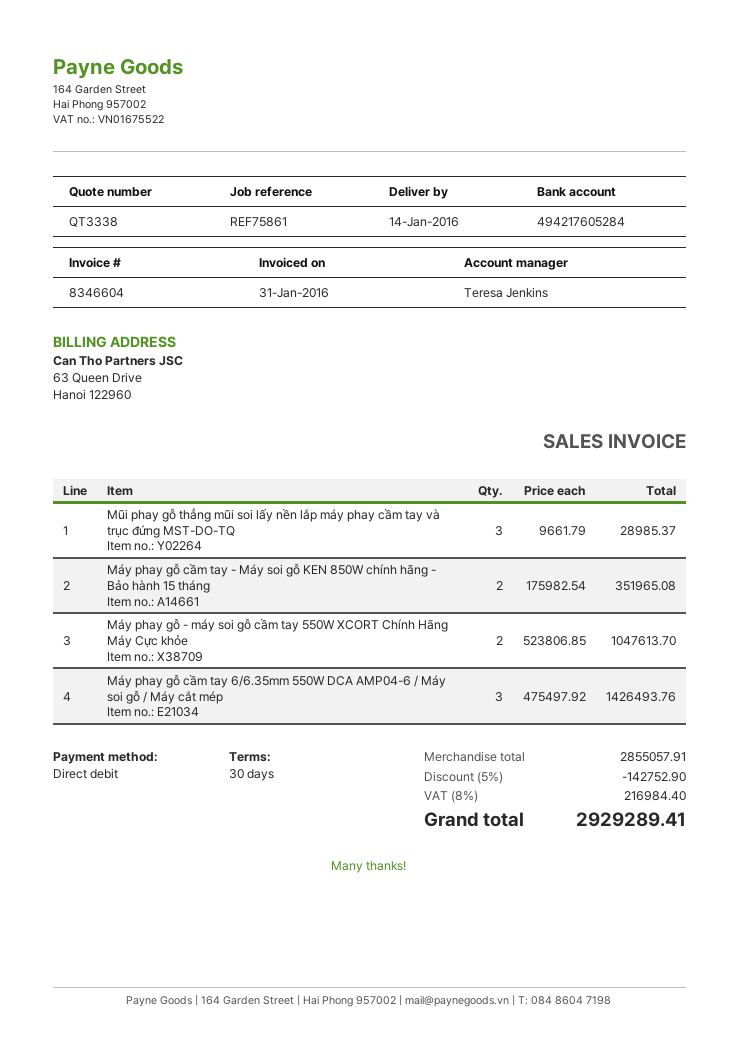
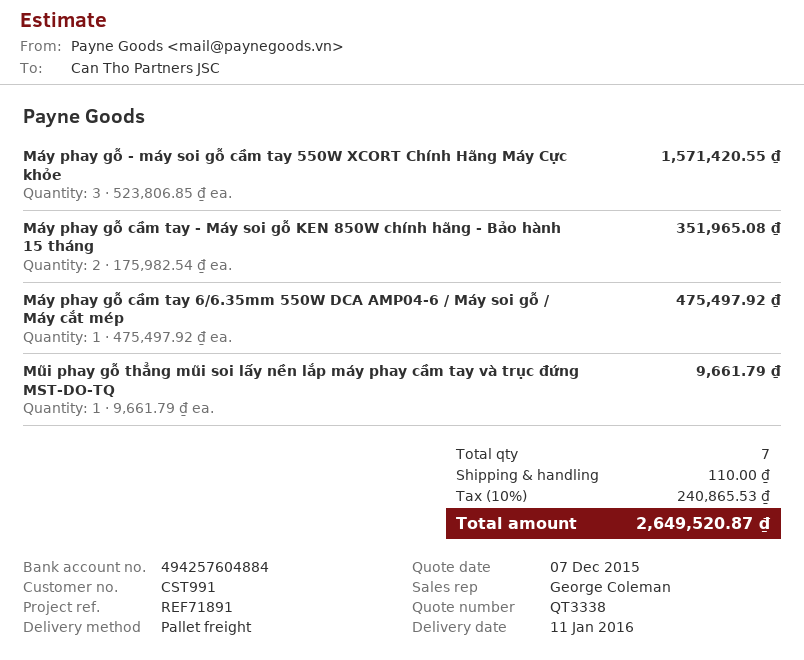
delivery date: 2016-01-14 -> 2016-01-11
reference: REF75861 -> REF71891
sales rep: Teresa Jenkins -> George Coleman
bank account: 494217605284 -> 494257604884
Mũi phay gỗ thẳng mũi soi lấy nền lắp máy phay cầm tay và trục đứng MST-DO-TQ: 3 x 9661.79 = 28985.37 -> 1 x 9661.79 = 9661.79
Máy phay gỗ - máy soi gỗ cầm tay 550W XCORT Chính Hãng Máy Cực khỏe: 2 x 523806.85 = 1047613.70 -> 3 x 523806.85 = 1571420.55
Máy phay gỗ cầm tay 6/6.35mm 550W DCA AMP04-6 / Máy soi gỗ / Máy cắt mép: 3 x 475497.92 = 1426493.76 -> 1 x 475497.92 = 475497.92
discount: 5% = 142752.90 -> none
shipping: none -> 110.00
tax: 8% = 216984.40 -> 10% = 240865.53
total: 2929289.41 -> 2649520.87

